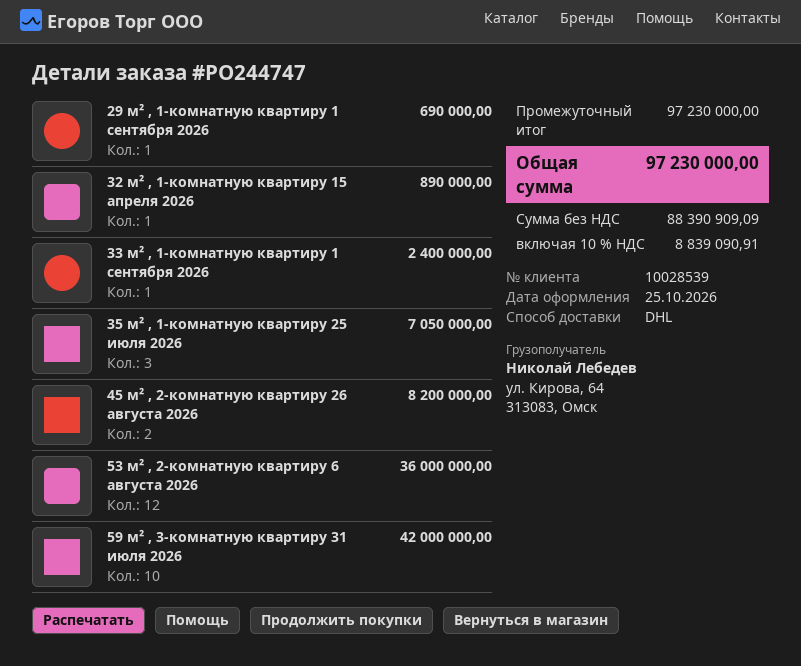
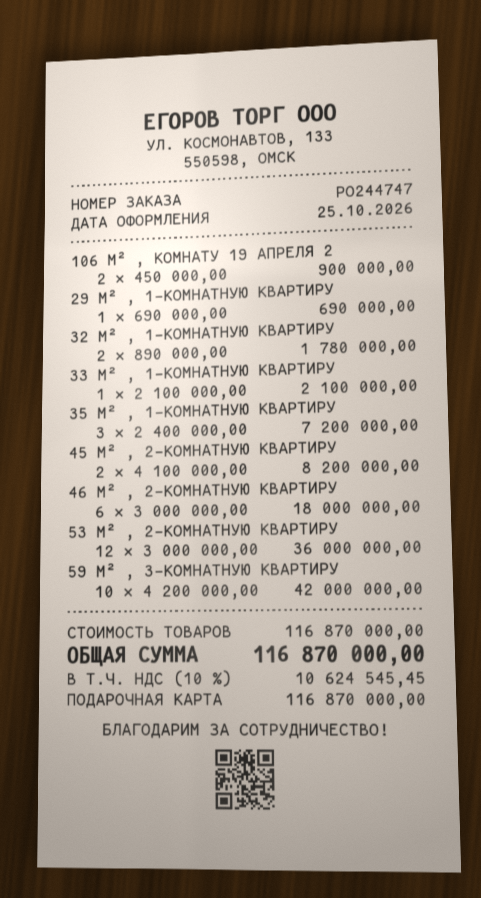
32 м² , 1-комнатную квартиру 15 апреля 2026: 1 for 890000.00 -> 2 for 1780000.00
33 м² , 1-комнатную квартиру 1 сентября 2026: 1 for 2400000.00 -> 1 for 2100000.00
35 м² , 1-комнатную квартиру 25 июля 2026: 3 for 7050000.00 -> 3 for 7200000.00
106 М² , КОМНАТУ 19 АПРЕЛЯ 2: none -> 2 for 900000.00
46 М² , 2-КОМНАТНУЮ КВАРТИРУ: none -> 6 for 18000000.00
subtotal: 97230000.00 -> 116870000.00
tax: 10% = 8839090.91 -> 10% = 10624545.45
total: 97230000.00 -> 116870000.00

